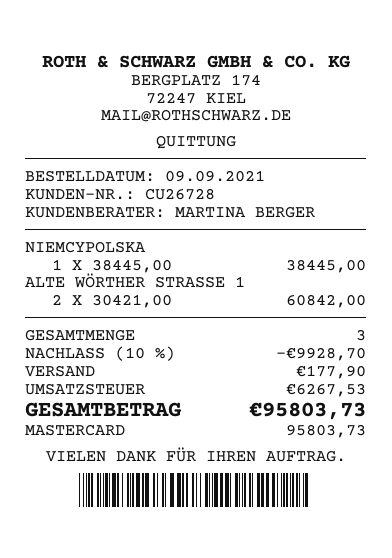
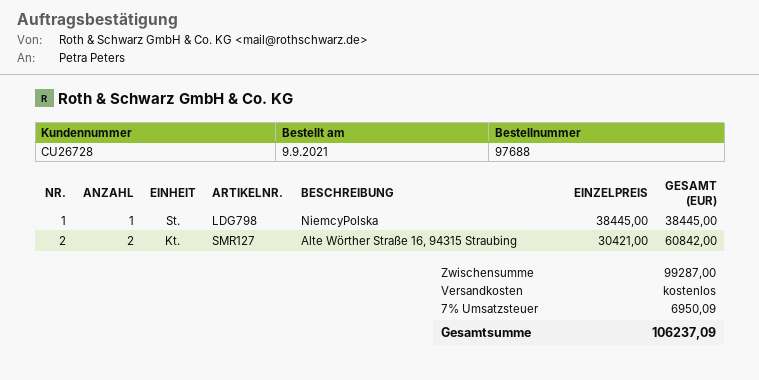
discount: 10% = 9928.70 -> none
shipping: 177.90 -> 0.00
tax: 6267.53 -> 6950.09
total: 95803.73 -> 106237.09

